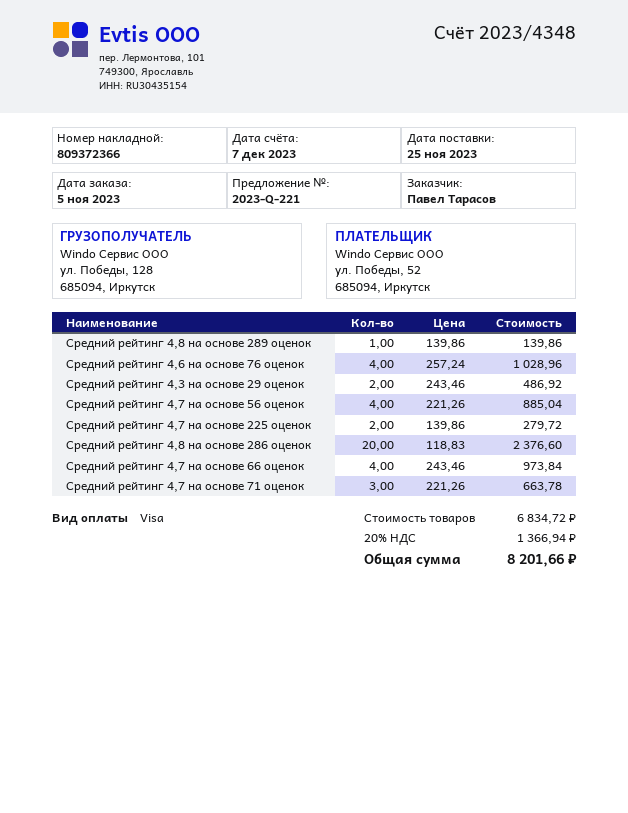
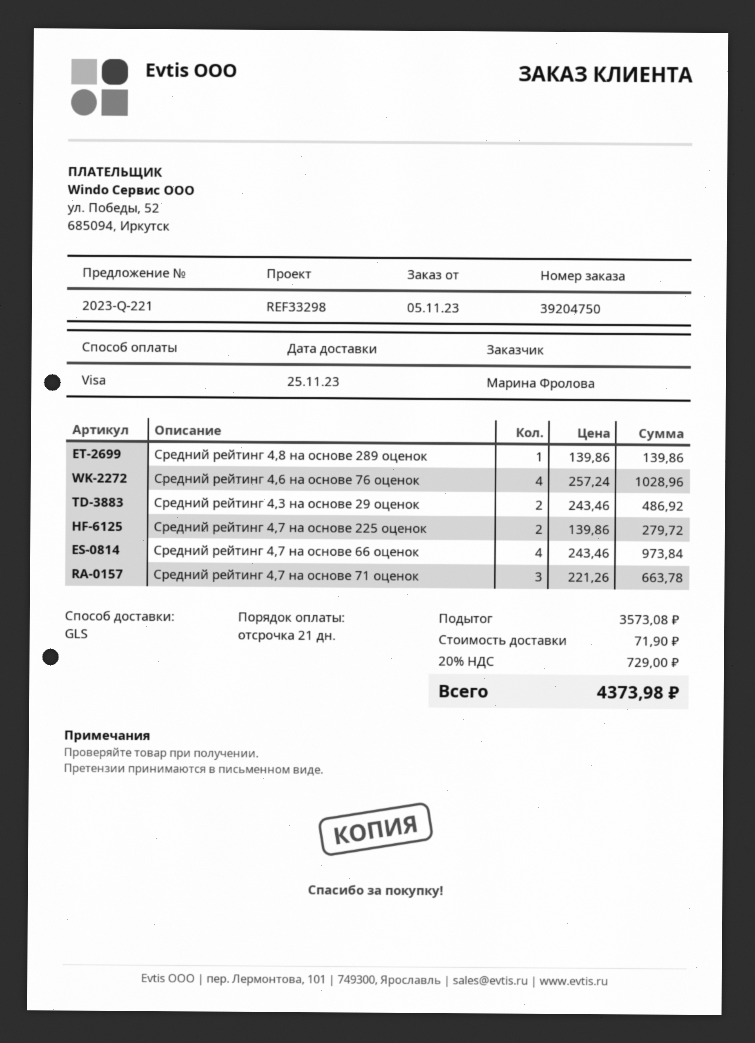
ordered by: Павел Тарасов -> Марина Фролова
Средний рейтинг 4,7 на основе 56 оценок: 4 x 221.26 = 885.04 -> none
Средний рейтинг 4,8 на основе 286 оценок: 20 x 118.83 = 2376.60 -> none
subtotal: 6834.72 -> 3573.08
shipping: none -> 71.90
tax: 20% = 1366.94 -> 20% = 729.00
total: 8201.66 -> 4373.98

